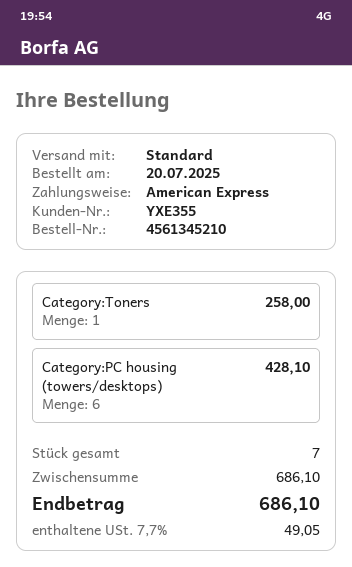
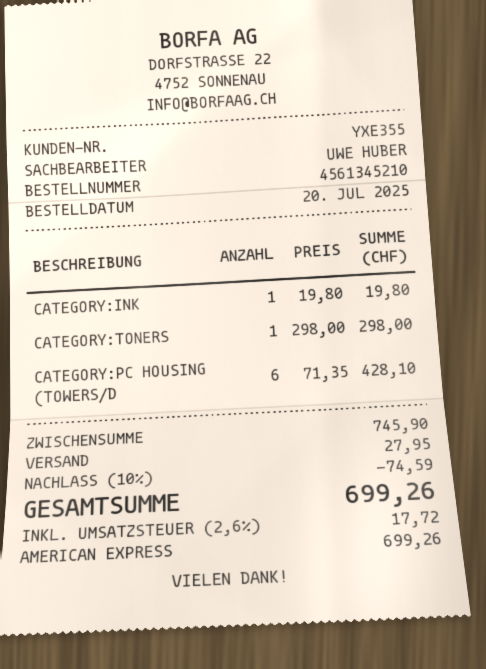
Category:Toners: 1 for 258.00 -> 1 for 298.00
CATEGORY:INK: none -> 1 for 19.80
subtotal: 686.10 -> 745.90
discount: none -> 10% = 74.59
shipping: none -> 27.95
tax: 7.7% = 49.05 -> 2.6% = 17.72
total: 686.10 -> 699.26

